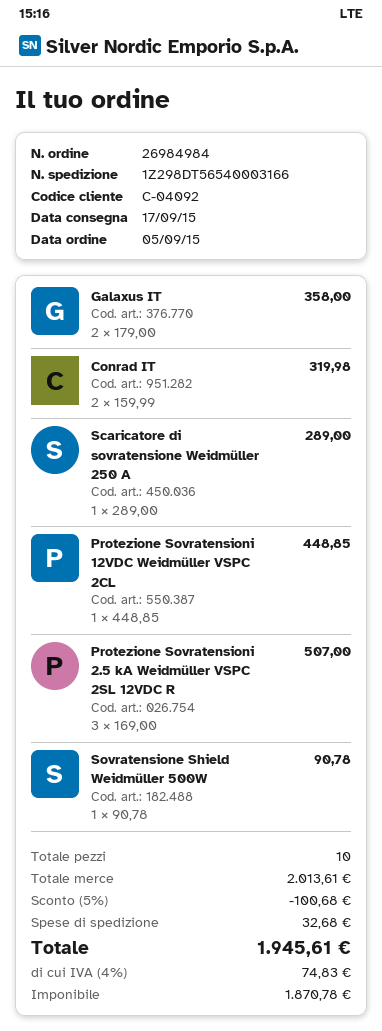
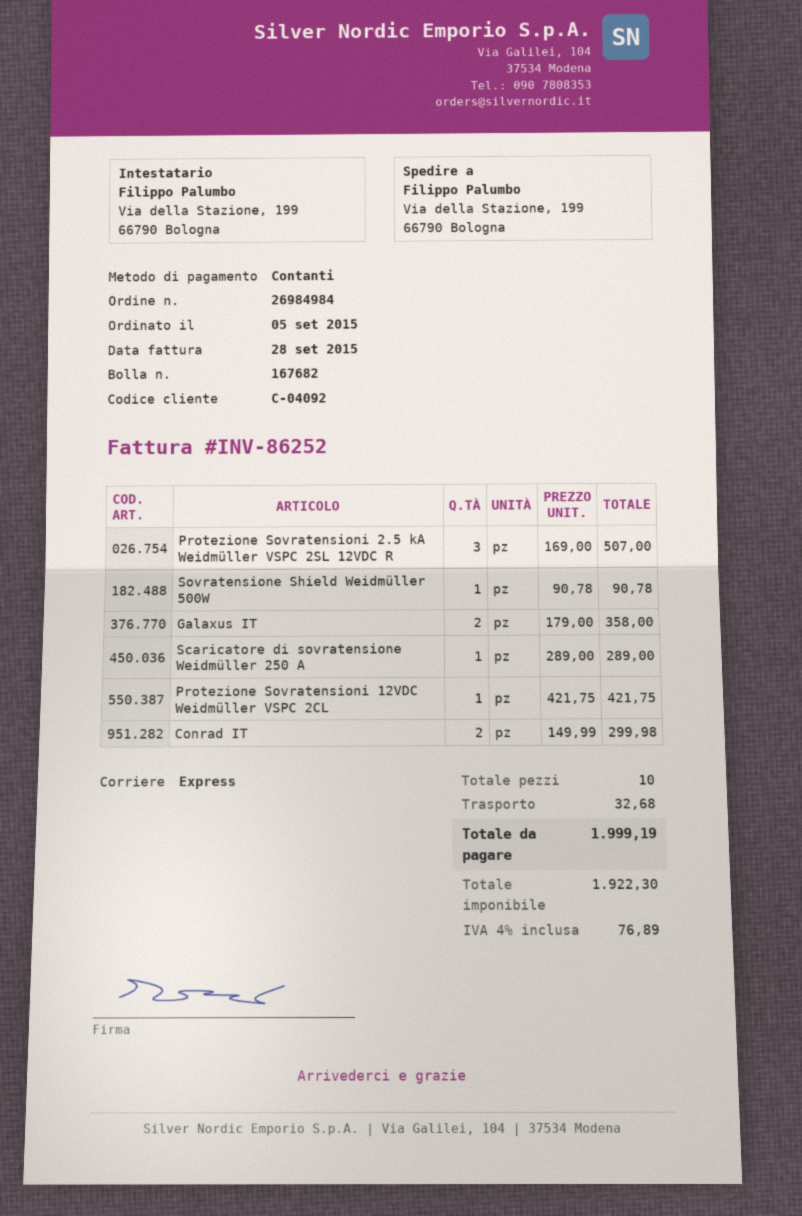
Conrad IT: 2 x 159.99 = 319.98 -> 2 x 149.99 = 299.98
Protezione Sovratensioni 12VDC Weidmüller VSPC 2CL: 1 x 448.85 = 448.85 -> 1 x 421.75 = 421.75
discount: 5% = 100.68 -> none
net: 1870.78 -> 1922.30
tax: 4% = 74.83 -> 4% = 76.89
total: 1945.61 -> 1999.19

